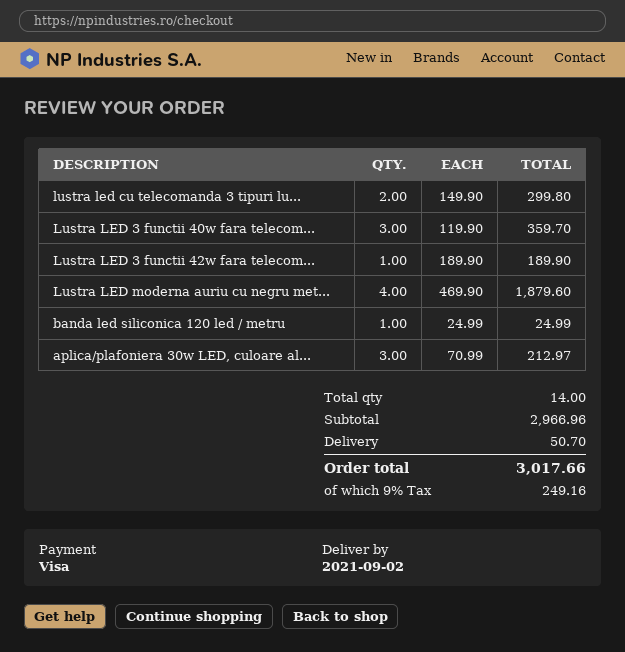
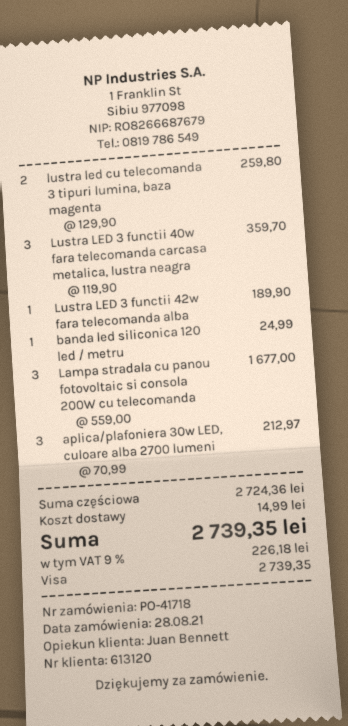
lustra led cu telecomanda 3 tipuri lu...: 2 x 149.90 = 299.80 -> 2 x 129.90 = 259.80
Lustra LED moderna auriu cu negru met...: 4 x 469.90 = 1879.60 -> none
Lampa stradala cu panou fotovoltaic si consola 200W cu telecomanda: none -> 3 x 559.00 = 1677.00
subtotal: 2966.96 -> 2724.36
shipping: 50.70 -> 14.99
tax: 9% = 249.16 -> 9% = 226.18
total: 3017.66 -> 2739.35

